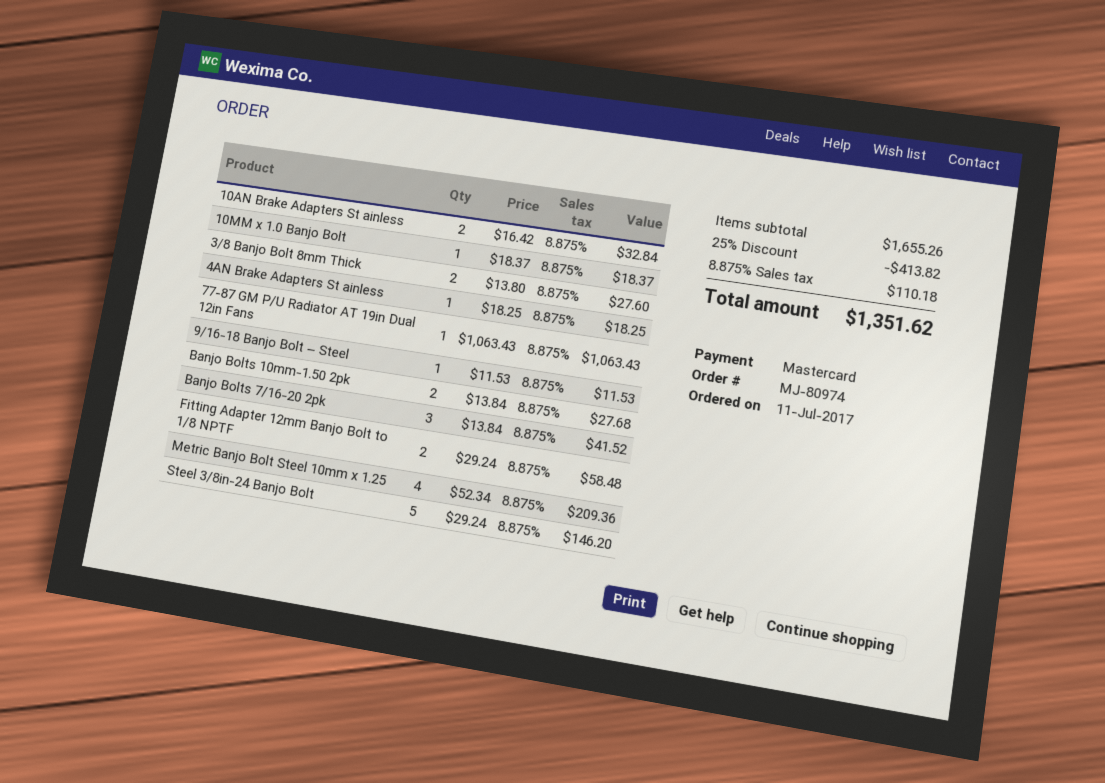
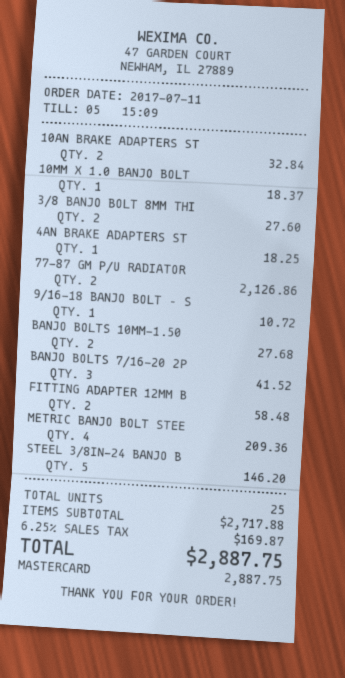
77-87 GM P/U Radiator AT 19in Dual 12in Fans: 1 for 1063.43 -> 2 for 2126.86
9/16-18 Banjo Bolt – Steel: 1 for 11.53 -> 1 for 10.72
subtotal: 1655.26 -> 2717.88
discount: 25% = 413.82 -> none
tax: 8.875% = 110.18 -> 6.25% = 169.87
total: 1351.62 -> 2887.75

